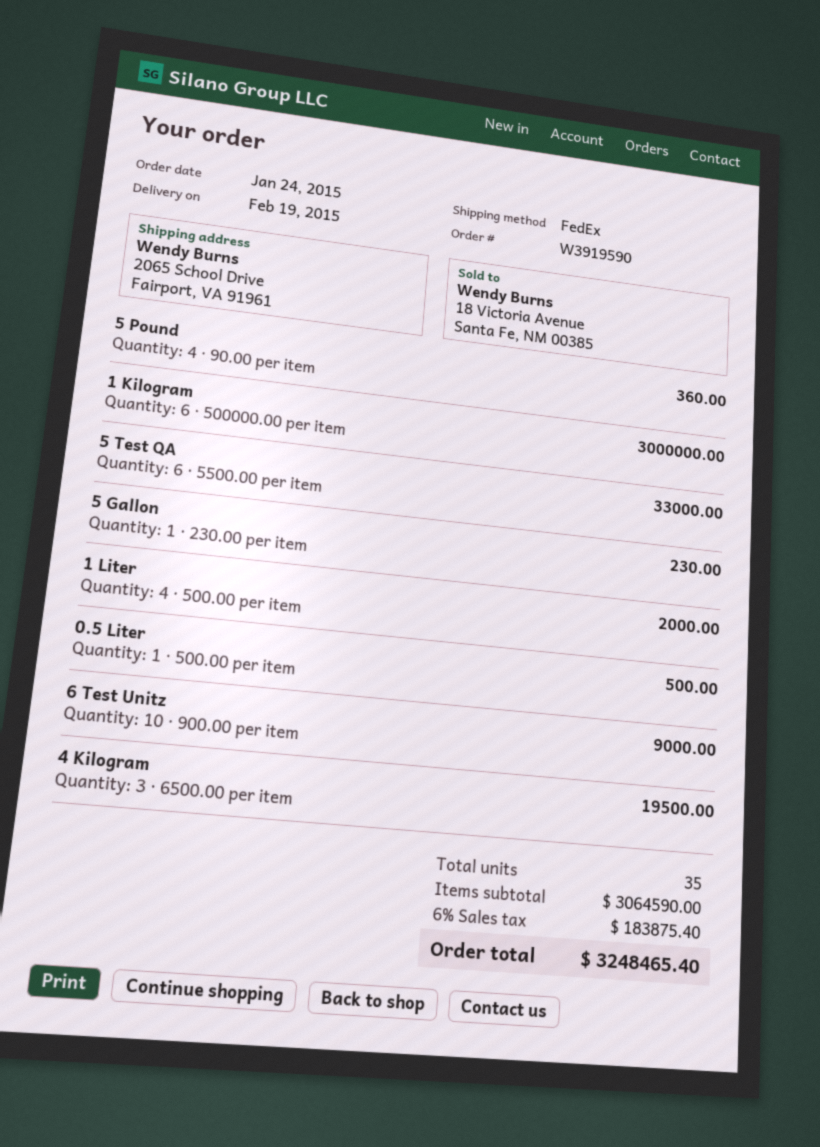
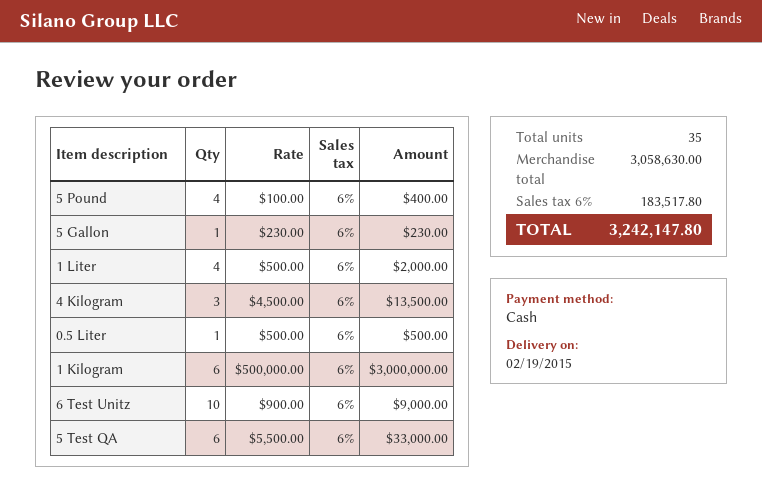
5 Pound: 4 x 90.00 = 360.00 -> 4 x 100.00 = 400.00
4 Kilogram: 3 x 6500.00 = 19500.00 -> 3 x 4500.00 = 13500.00
subtotal: 3064590.00 -> 3058630.00
tax: 6% = 183875.40 -> 6% = 183517.80
total: 3248465.40 -> 3242147.80

